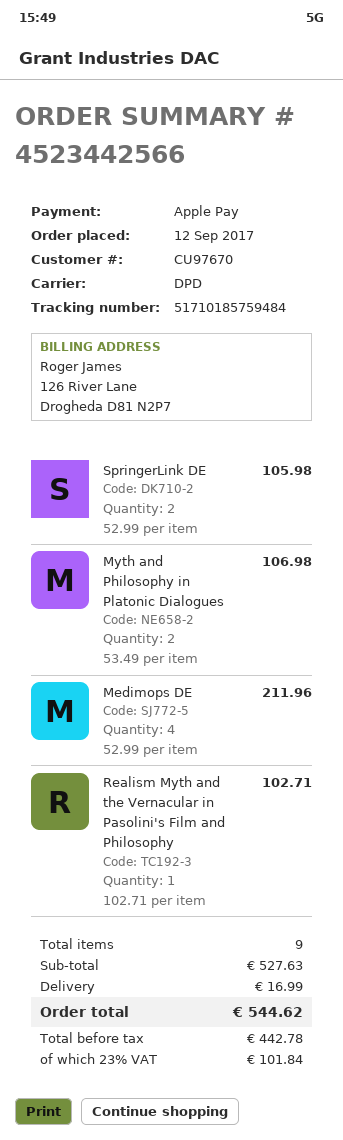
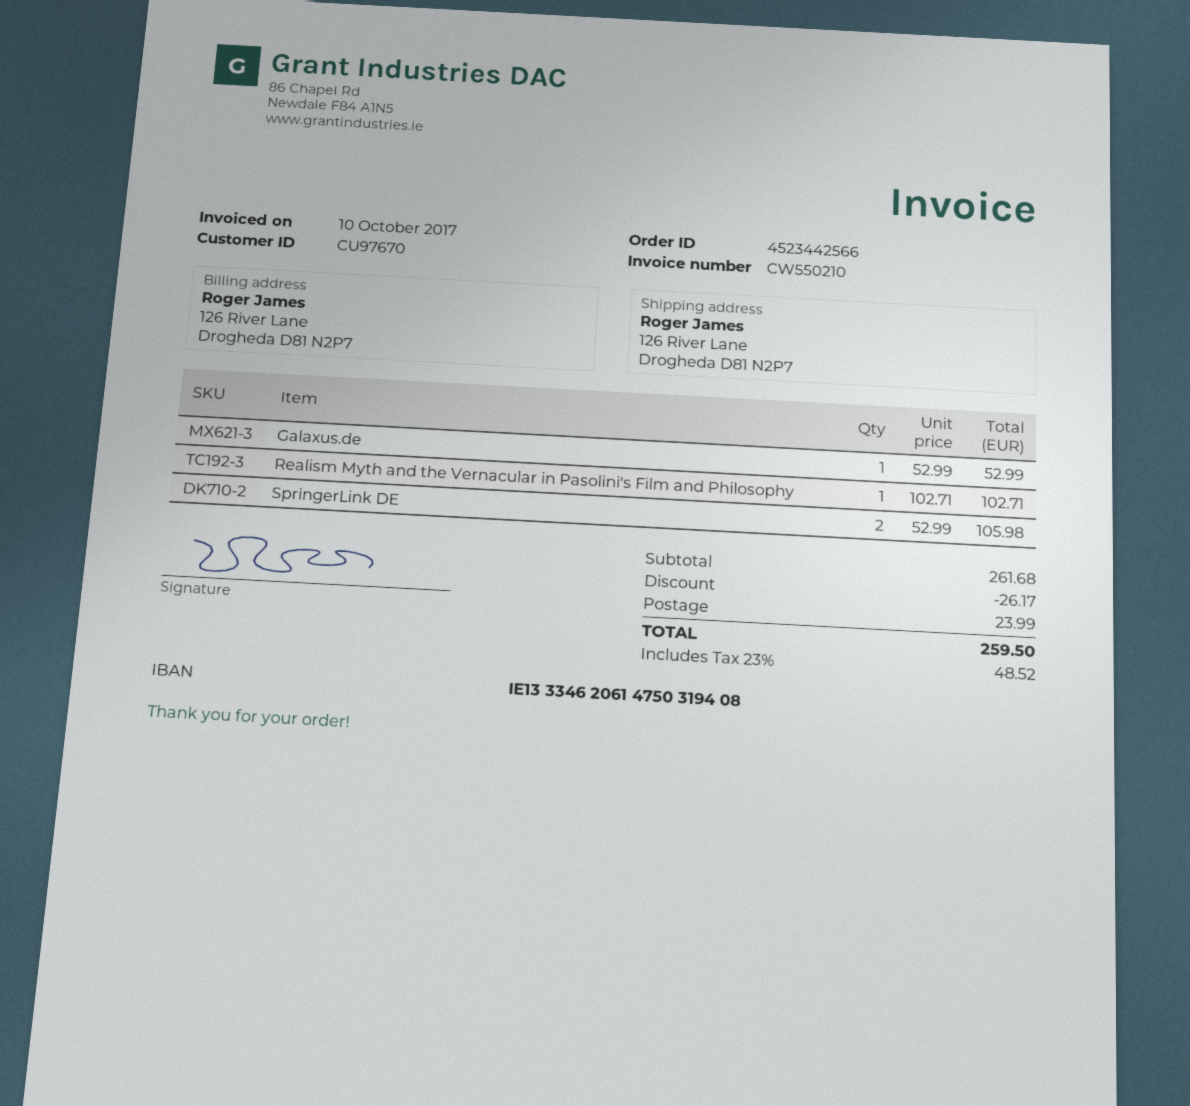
Myth and Philosophy in Platonic Dialogues: 2 x 53.49 = 106.98 -> none
Medimops DE: 4 x 52.99 = 211.96 -> none
Galaxus.de: none -> 1 x 52.99 = 52.99
subtotal: 527.63 -> 261.68
discount: none -> 26.17
shipping: 16.99 -> 23.99
tax: 23% = 101.84 -> 23% = 48.52
total: 544.62 -> 259.50

